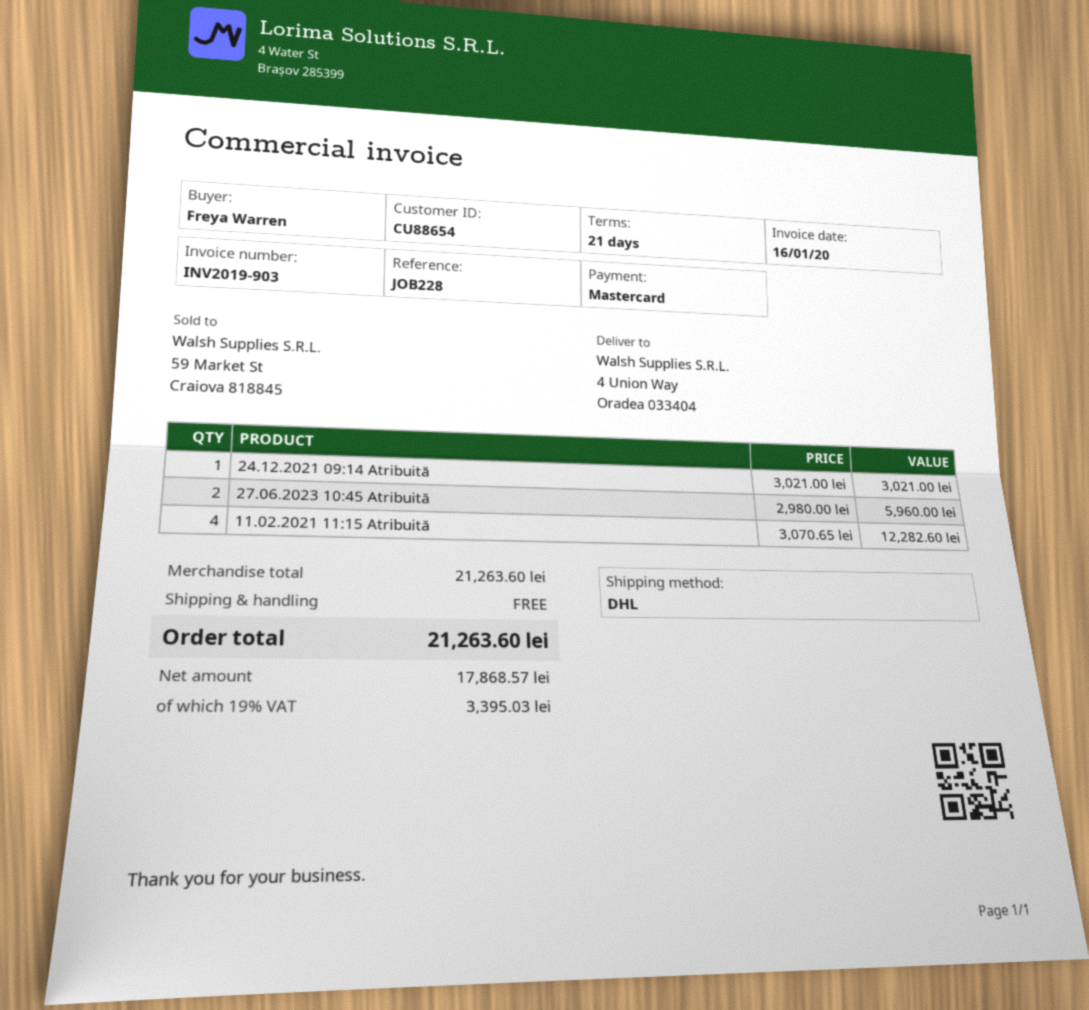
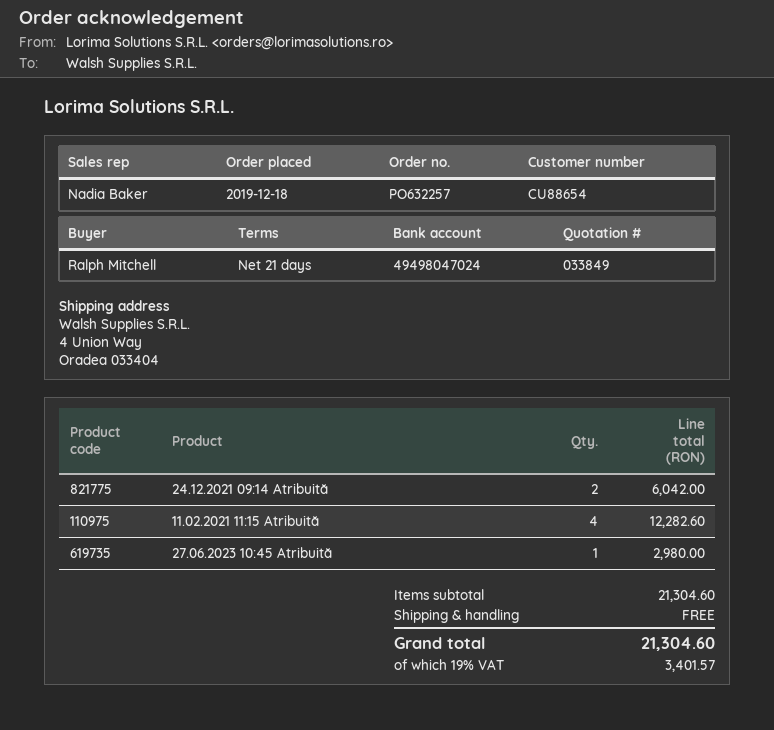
ordered by: Freya Warren -> Ralph Mitchell
24.12.2021 09:14 Atribuită: 1 for 3021.00 -> 2 for 6042.00
27.06.2023 10:45 Atribuită: 2 for 5960.00 -> 1 for 2980.00
subtotal: 21263.60 -> 21304.60
tax: 19% = 3395.03 -> 19% = 3401.57
total: 21263.60 -> 21304.60

